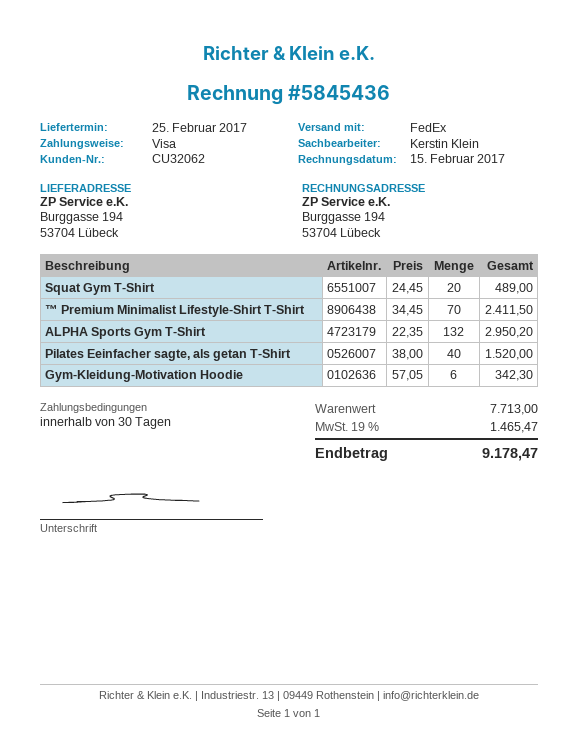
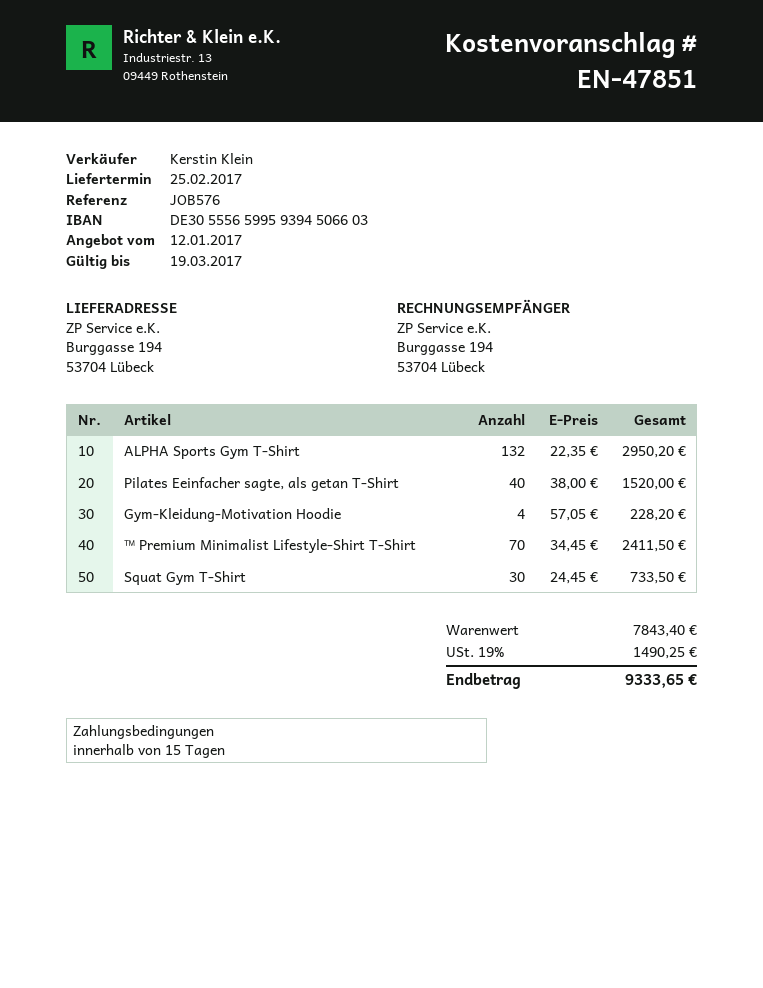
payment terms: 30 days -> 15 days
Squat Gym T-Shirt: 20 x 24.45 = 489.00 -> 30 x 24.45 = 733.50
Gym-Kleidung-Motivation Hoodie: 6 x 57.05 = 342.30 -> 4 x 57.05 = 228.20
subtotal: 7713.00 -> 7843.40
tax: 19% = 1465.47 -> 19% = 1490.25
total: 9178.47 -> 9333.65

